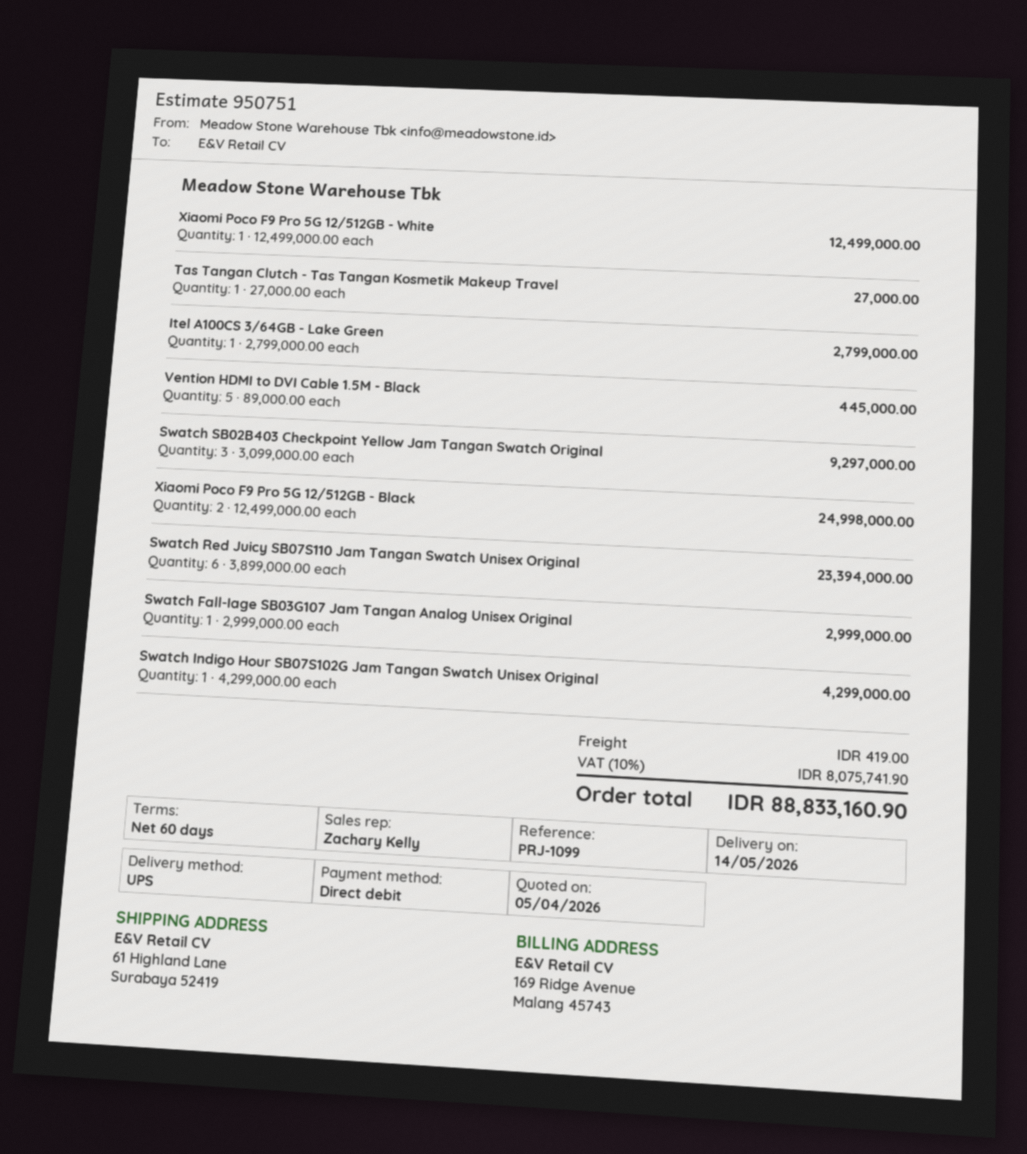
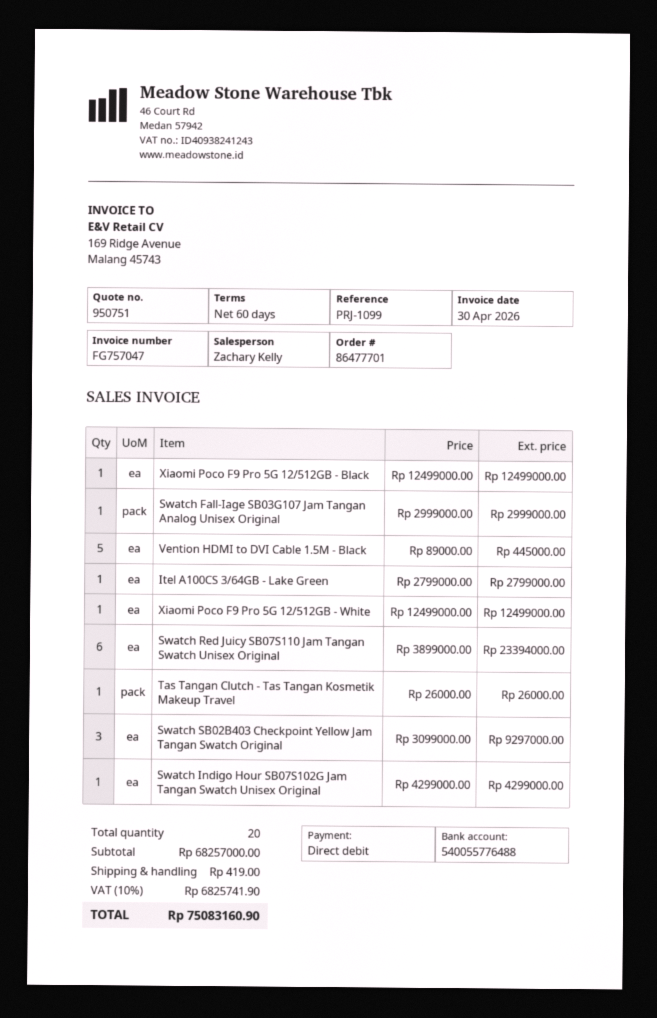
Tas Tangan Clutch - Tas Tangan Kosmetik Makeup Travel: 1 x 27000.00 = 27000.00 -> 1 x 26000.00 = 26000.00
Xiaomi Poco F9 Pro 5G 12/512GB - Black: 2 x 12499000.00 = 24998000.00 -> 1 x 12499000.00 = 12499000.00
tax: 10% = 8075741.90 -> 10% = 6825741.90
total: 88833160.90 -> 75083160.90

